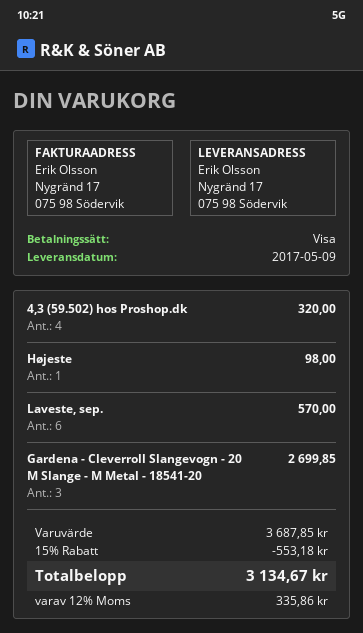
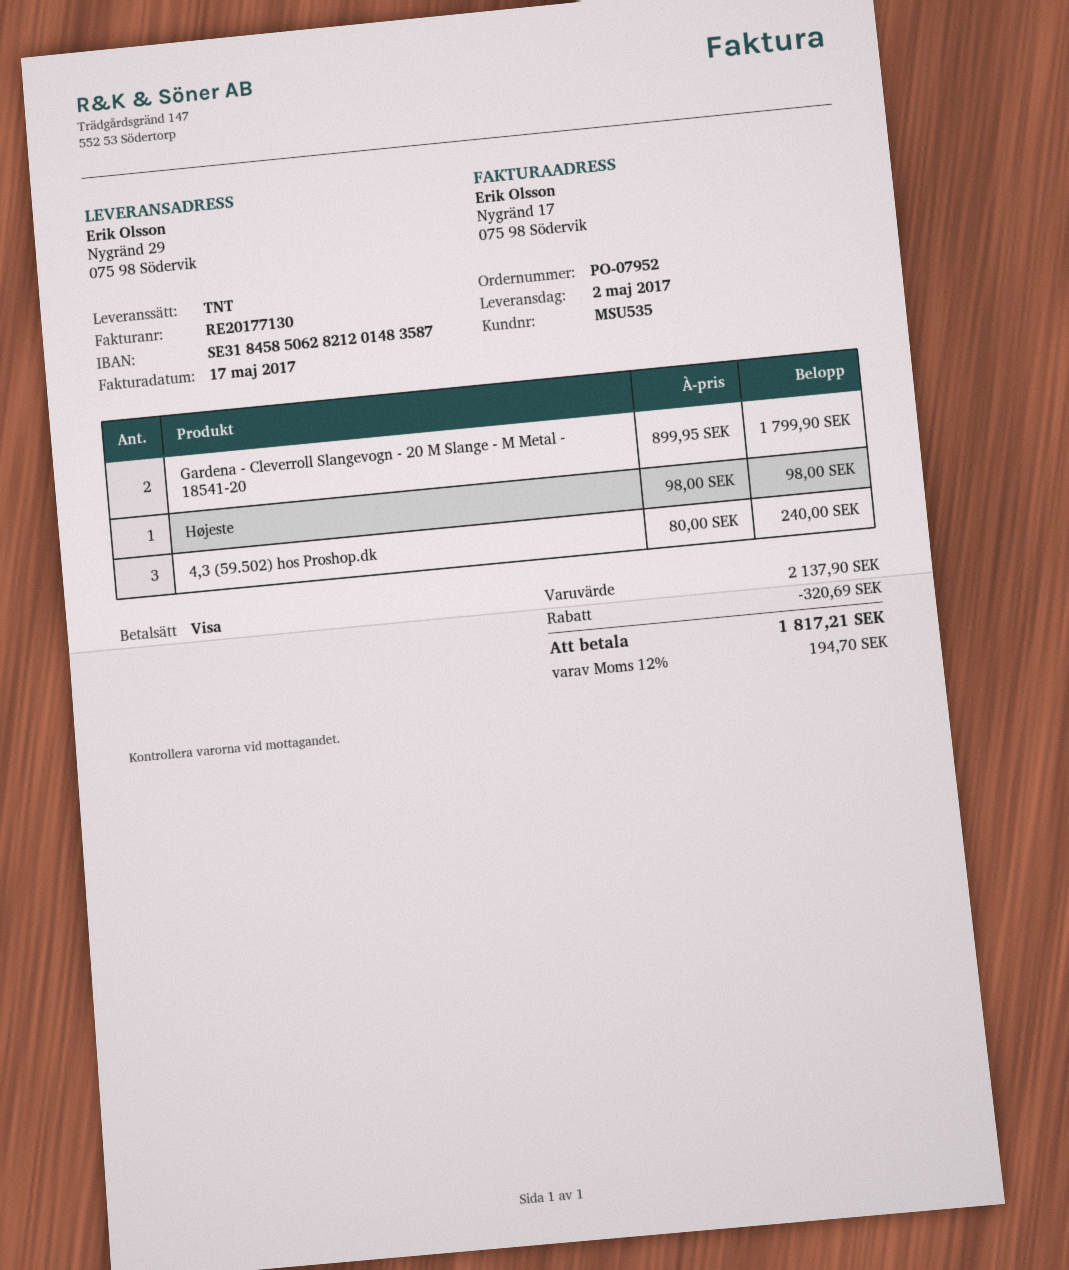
delivery date: 2017-05-09 -> 2017-05-02
ship to: Nygränd 17, 075 98 Södervik -> Nygränd 29, 075 98 Södervik
4,3 (59.502) hos Proshop.dk: 4 for 320.00 -> 3 for 240.00
Laveste, sep.: 6 for 570.00 -> none
Gardena - Cleverroll Slangevogn - 20 M Slange - M Metal - 18541-20: 3 for 2699.85 -> 2 for 1799.90
subtotal: 3687.85 -> 2137.90
discount: 553.18 -> 320.69
tax: 12% = 335.86 -> 12% = 194.70
total: 3134.67 -> 1817.21

